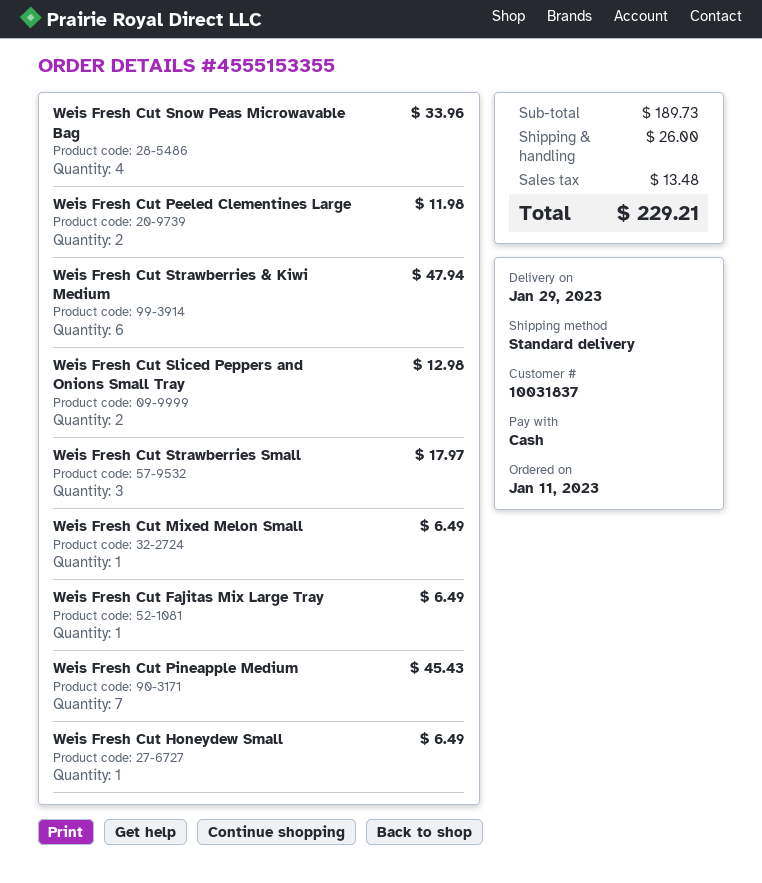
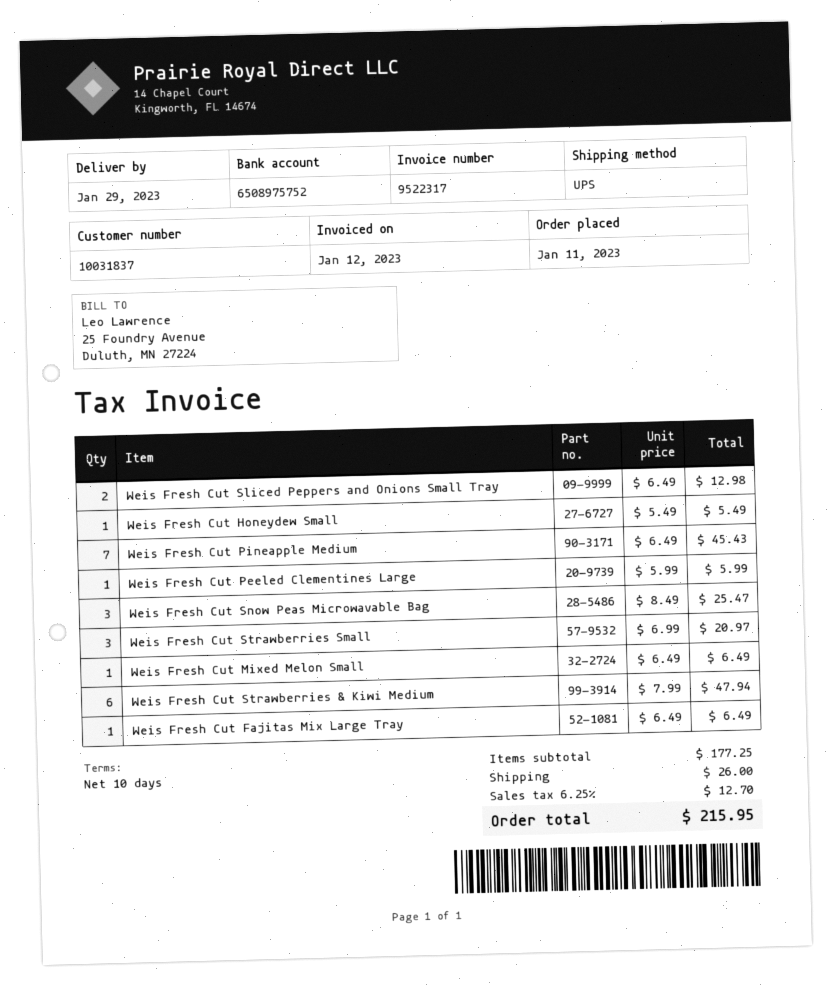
shipping method: standard -> UPS
Weis Fresh Cut Snow Peas Microwavable Bag: 4 for 33.96 -> 3 for 25.47
Weis Fresh Cut Peeled Clementines Large: 2 for 11.98 -> 1 for 5.99
Weis Fresh Cut Strawberries Small: 3 for 17.97 -> 3 for 20.97
Weis Fresh Cut Honeydew Small: 1 for 6.49 -> 1 for 5.49
subtotal: 189.73 -> 177.25
tax: 13.48 -> 12.70
total: 229.21 -> 215.95

